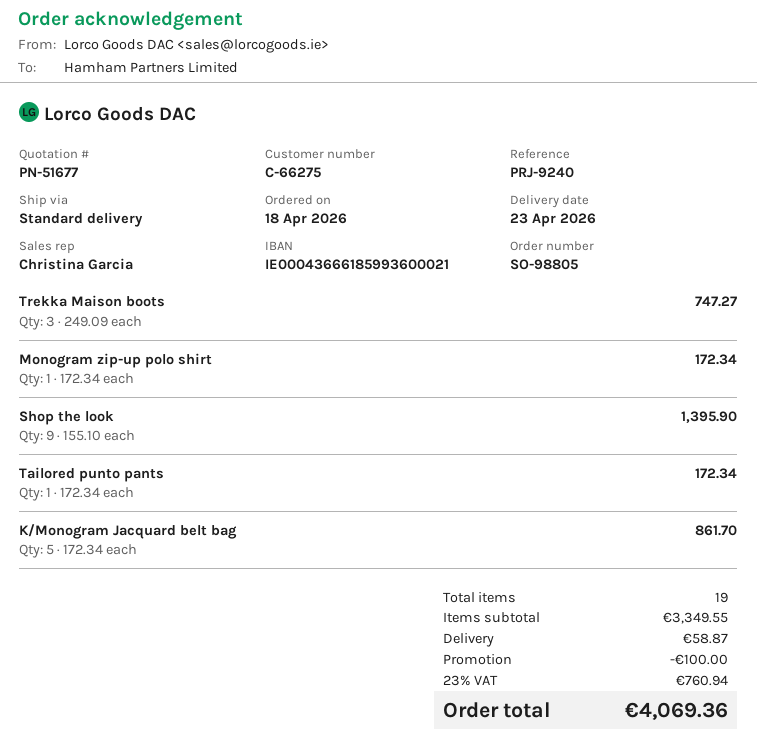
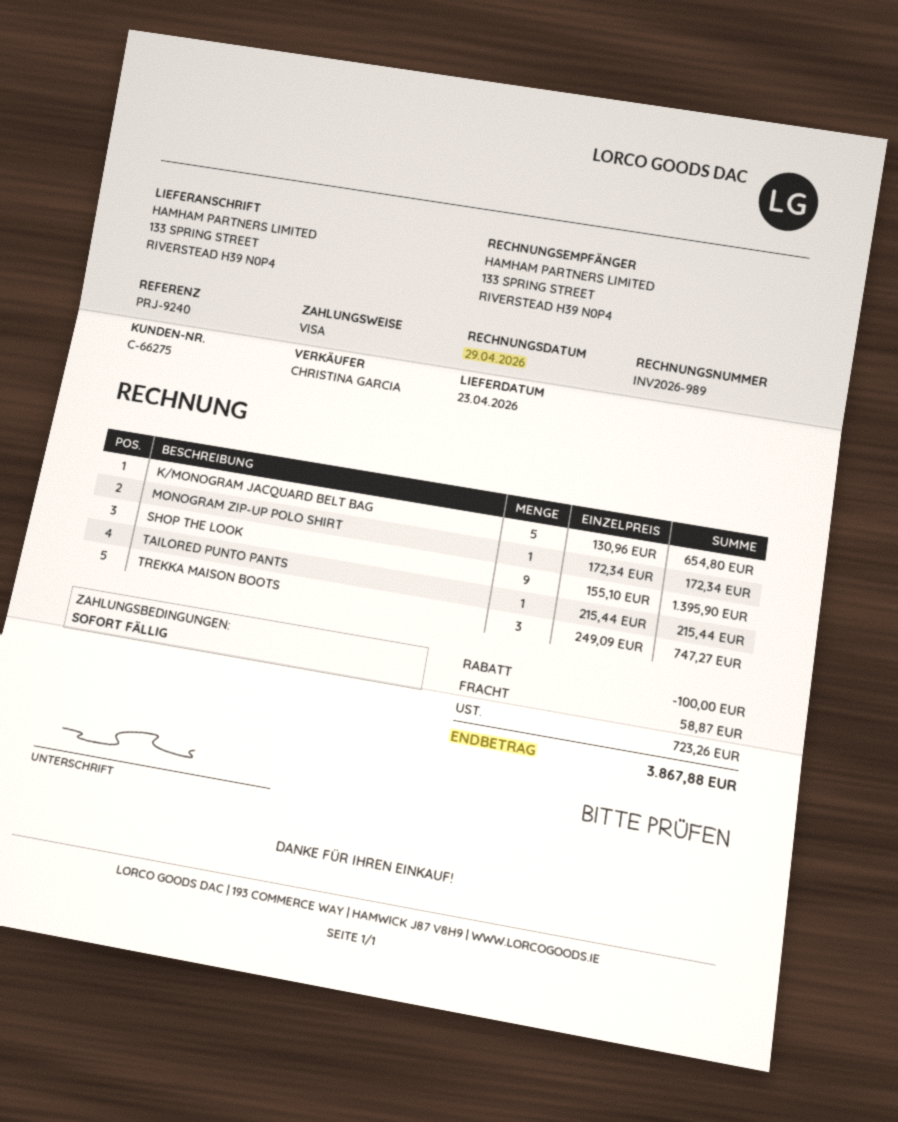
Tailored punto pants: 1 x 172.34 = 172.34 -> 1 x 215.44 = 215.44
K/Monogram Jacquard belt bag: 5 x 172.34 = 861.70 -> 5 x 130.96 = 654.80
tax: 760.94 -> 723.26
total: 4069.36 -> 3867.88

